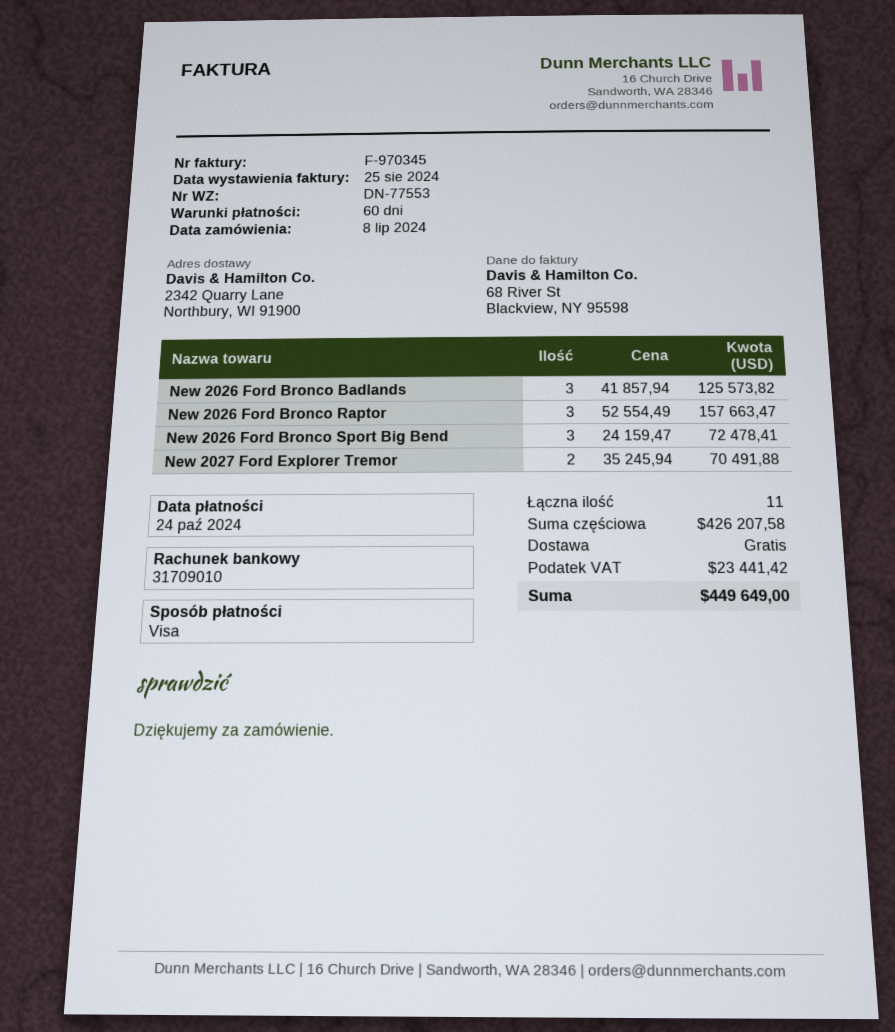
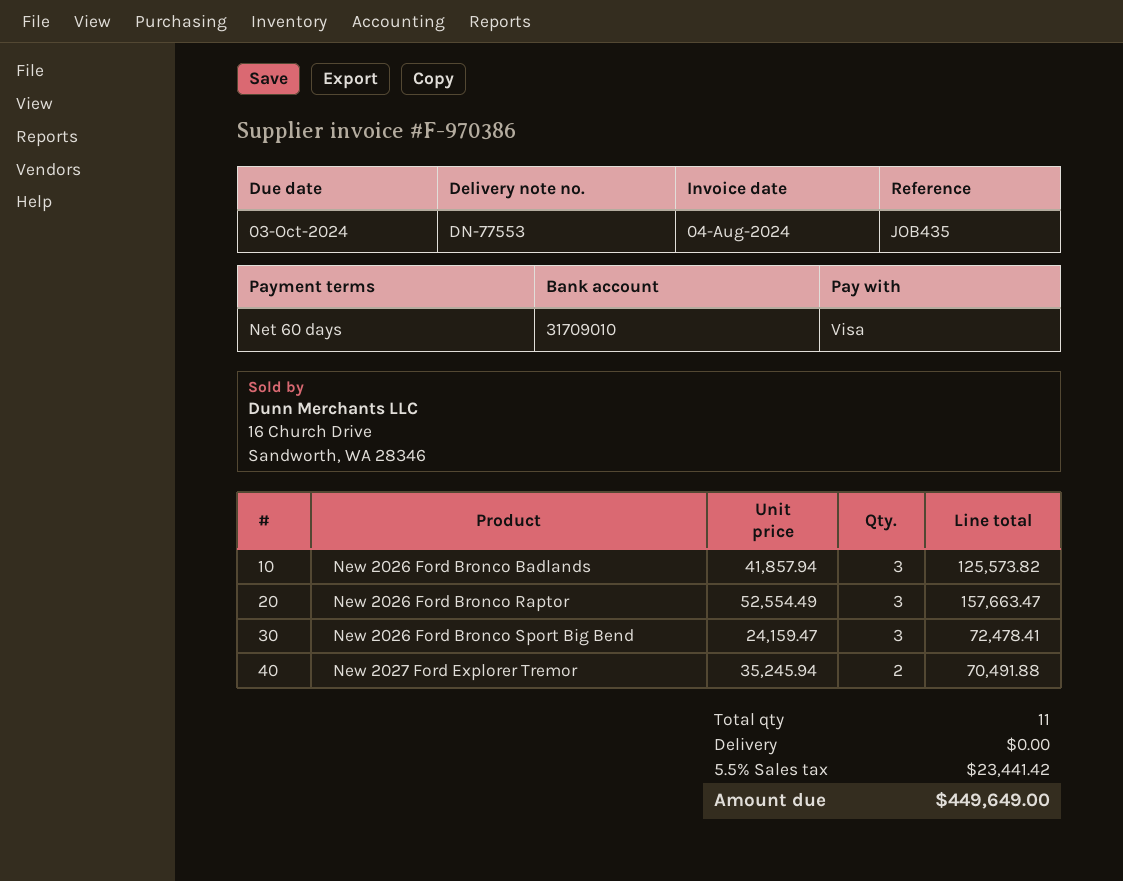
invoice number: F-970345 -> F-970386
invoice date: 2024-08-25 -> 2024-08-04
due date: 2024-10-24 -> 2024-10-03

